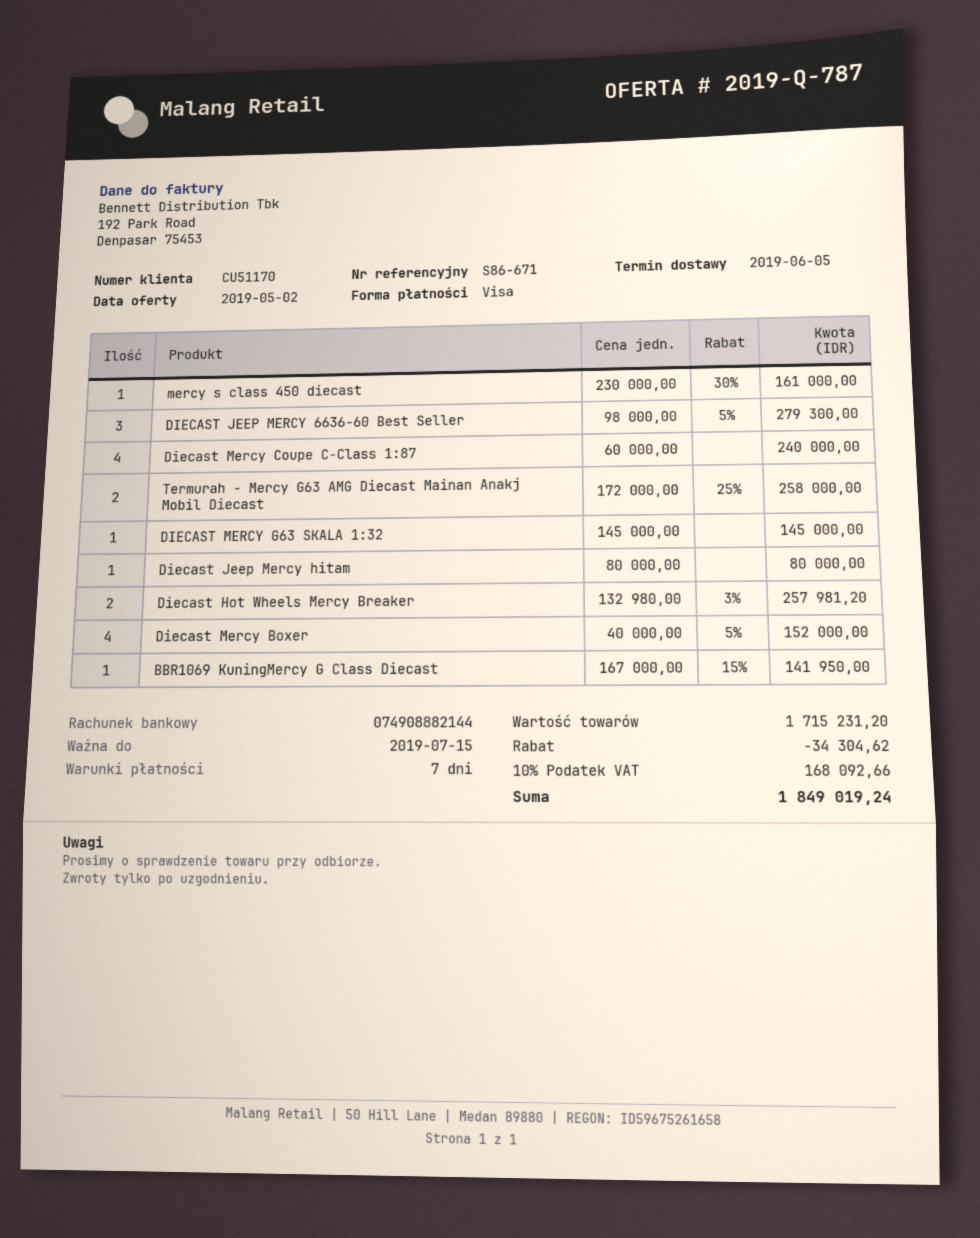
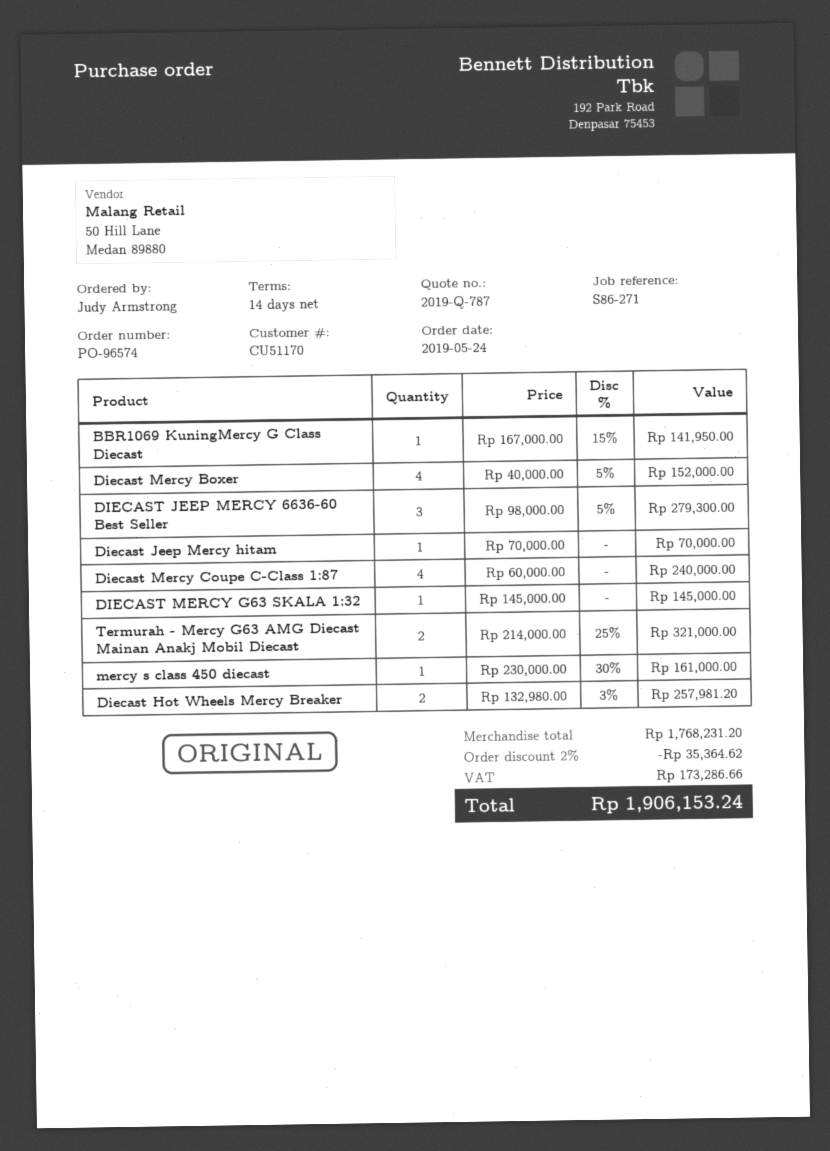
payment terms: 7 days -> 14 days
reference: S86-671 -> S86-271
Termurah - Mercy G63 AMG Diecast Mainan Anakj Mobil Diecast: 2 x 172000.00 - 25% = 258000.00 -> 2 x 214000.00 - 25% = 321000.00
Diecast Jeep Mercy hitam: 1 x 80000.00 = 80000.00 -> 1 x 70000.00 = 70000.00
subtotal: 1715231.20 -> 1768231.20
discount: 34304.62 -> 35364.62
tax: 168092.66 -> 173286.66
total: 1849019.24 -> 1906153.24

